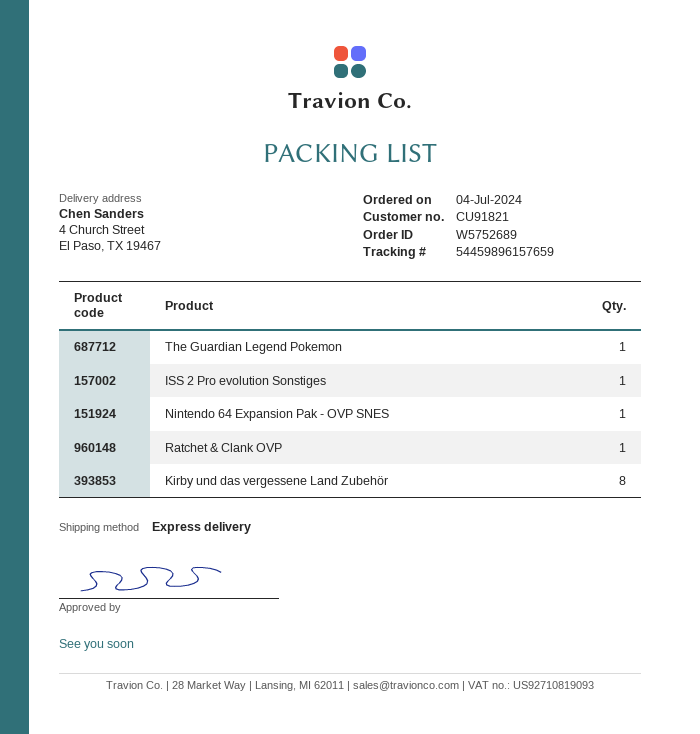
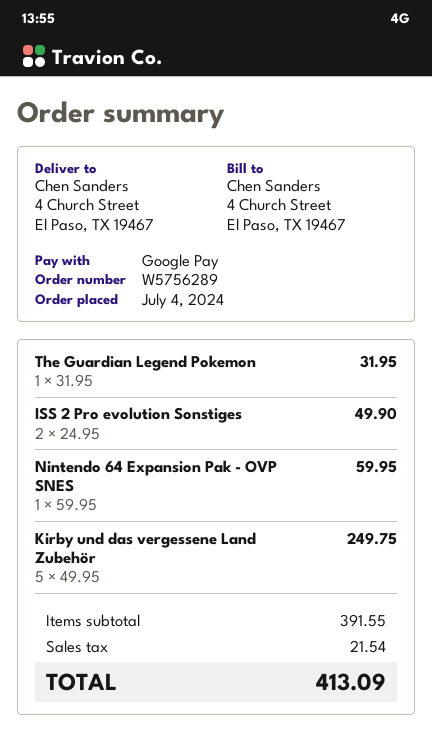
order number: W5752689 -> W5756289
ISS 2 Pro evolution Sonstiges: 1 -> 2
Ratchet & Clank OVP: 1 -> none
Kirby und das vergessene Land Zubehör: 8 -> 5

